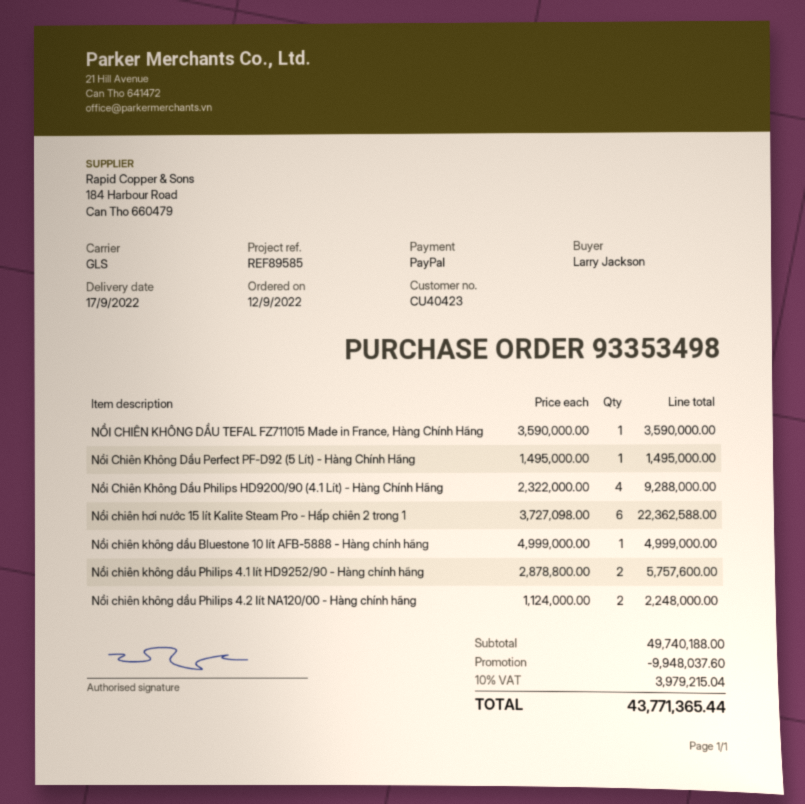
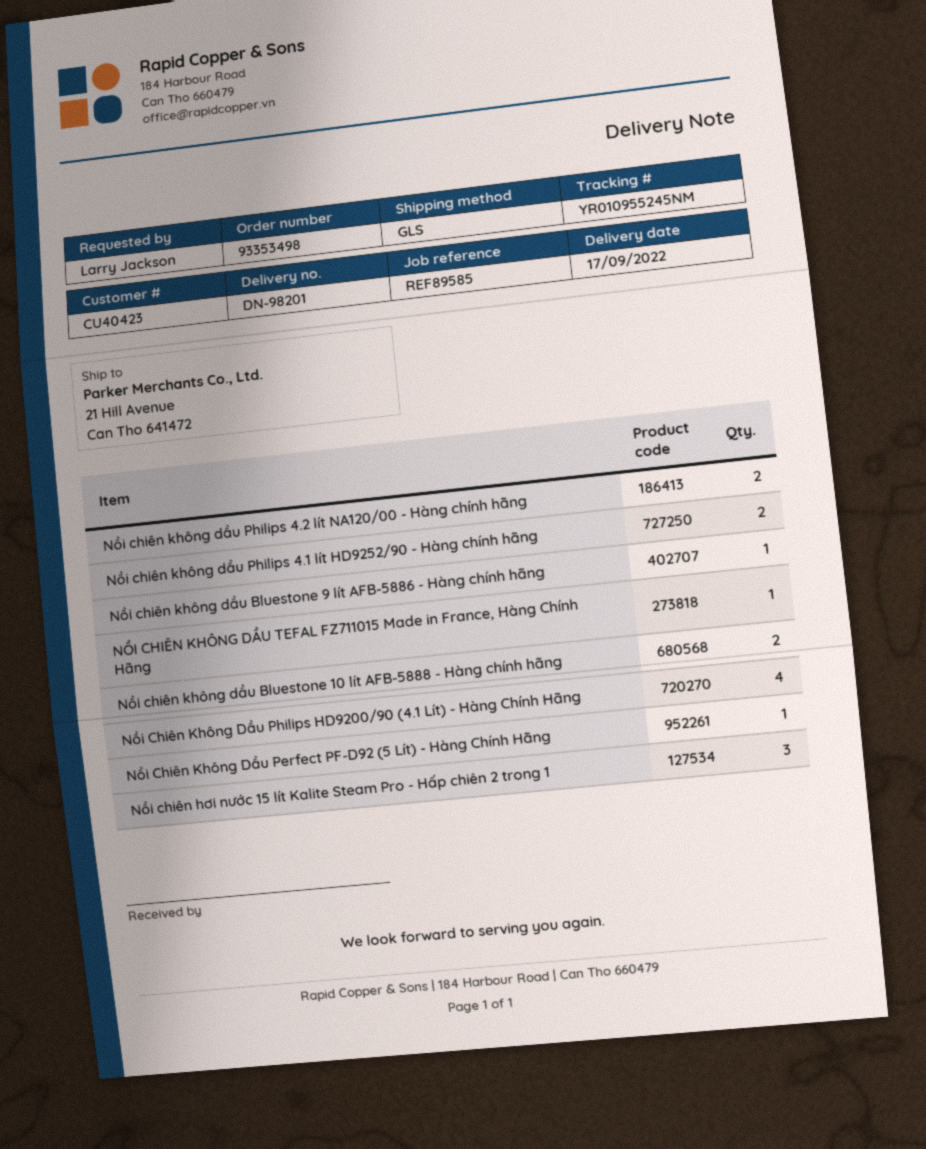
Nồi chiên hơi nước 15 lít Kalite Steam Pro - Hấp chiên 2 trong 1: 6 -> 3
Nồi chiên không dầu Bluestone 10 lít AFB-5888 - Hàng chính hãng: 1 -> 2
Nồi chiên không dầu Bluestone 9 lít AFB-5886 - Hàng chính hãng: none -> 1

